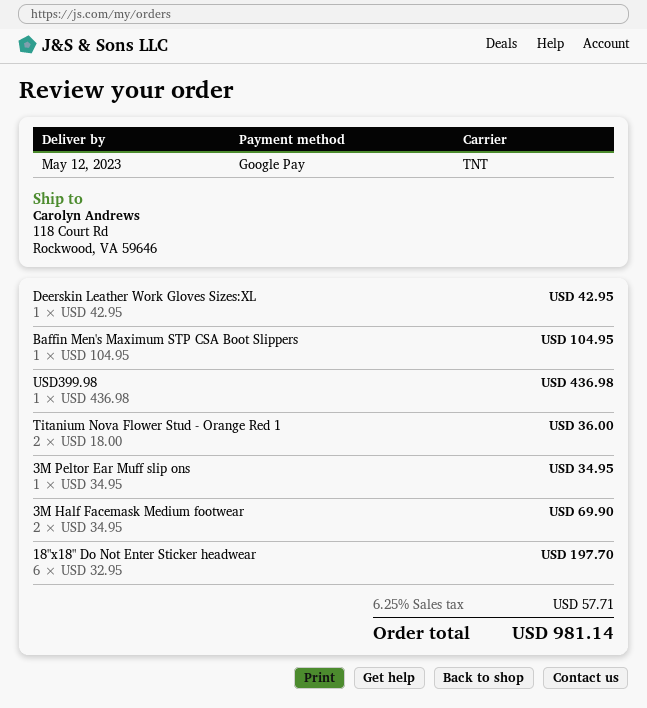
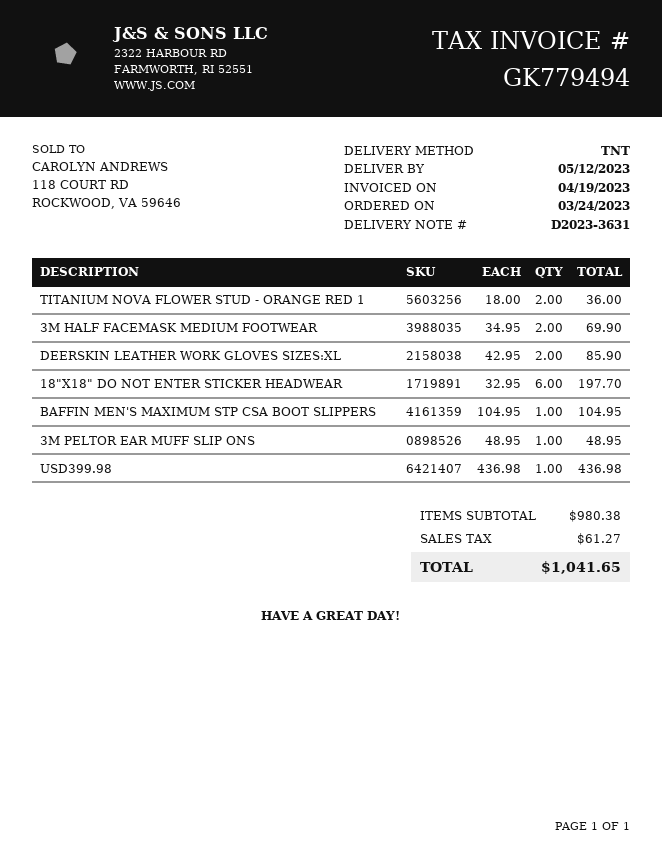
Deerskin Leather Work Gloves Sizes:XL: 1 x 42.95 = 42.95 -> 2 x 42.95 = 85.90
3M Peltor Ear Muff slip ons: 1 x 34.95 = 34.95 -> 1 x 48.95 = 48.95
tax: 57.71 -> 61.27
total: 981.14 -> 1041.65

